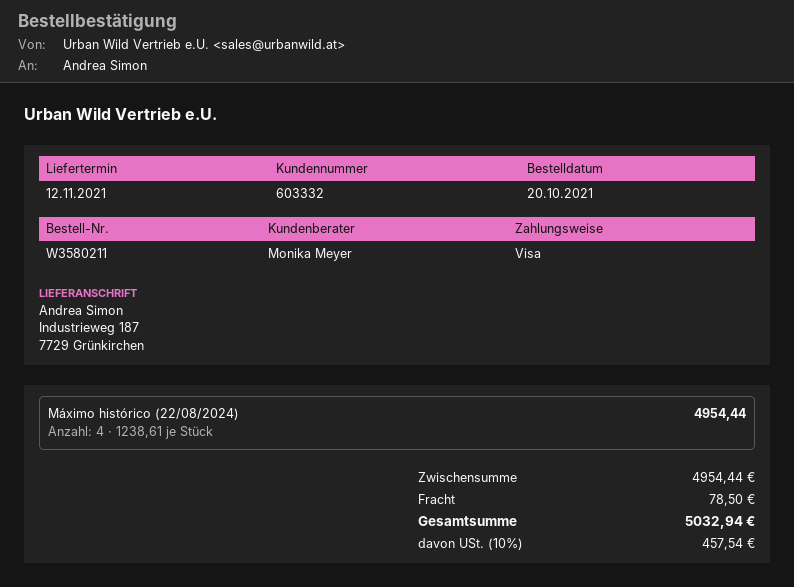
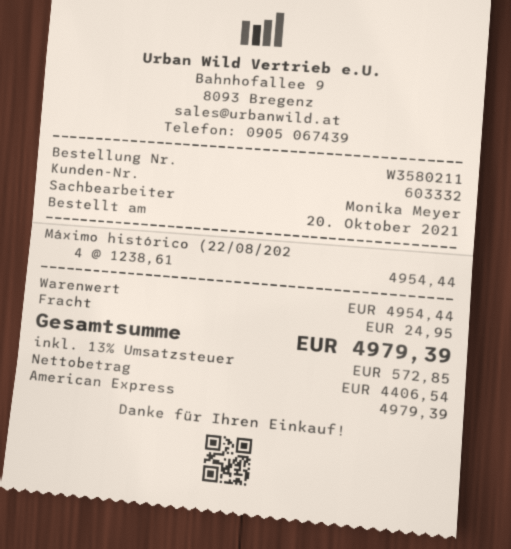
payment method: Visa -> American Express
shipping: 78.50 -> 24.95
tax: 10% = 457.54 -> 13% = 572.85
total: 5032.94 -> 4979.39

